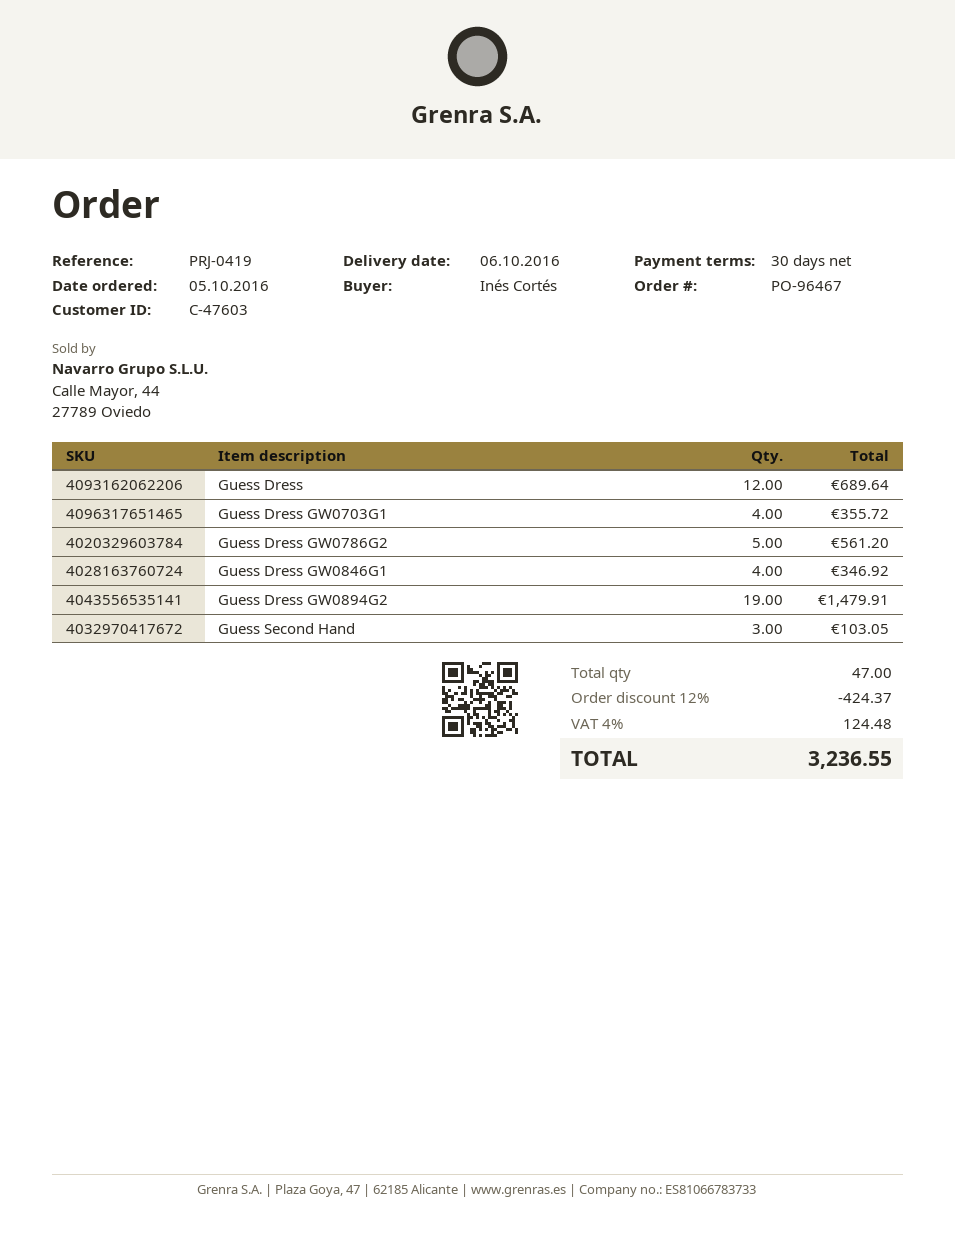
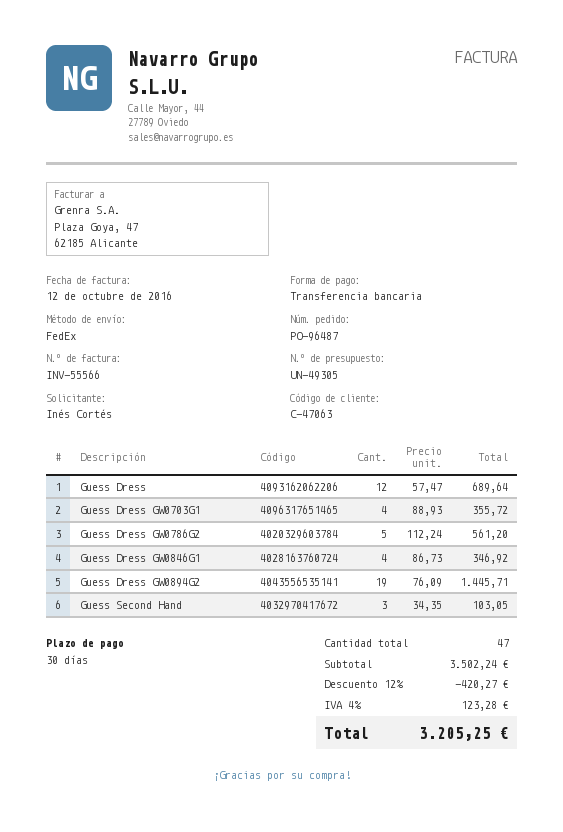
order number: PO-96467 -> PO-96487
customer number: C-47603 -> C-47063
Guess Dress GW0894G2: 19 for 1479.91 -> 19 for 1445.71
discount: 12% = 424.37 -> 12% = 420.27
tax: 4% = 124.48 -> 4% = 123.28
total: 3236.55 -> 3205.25

